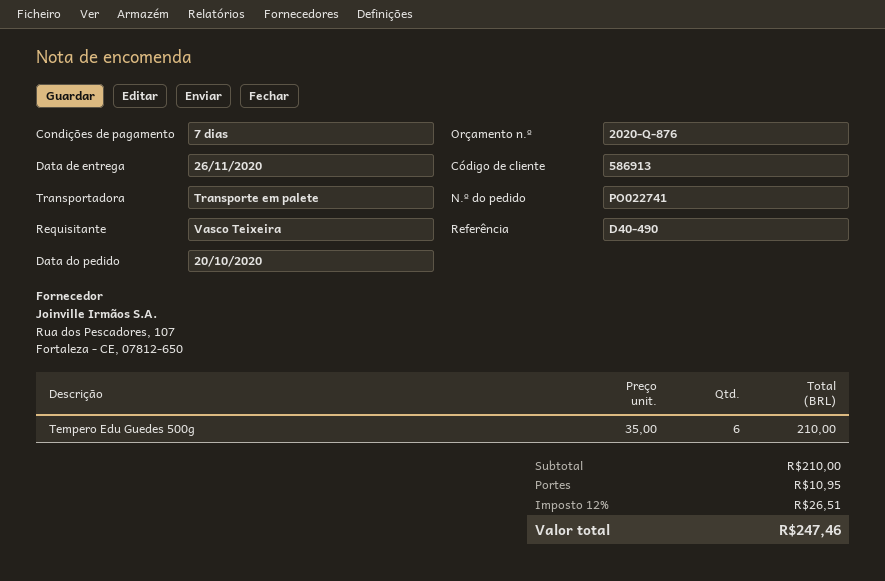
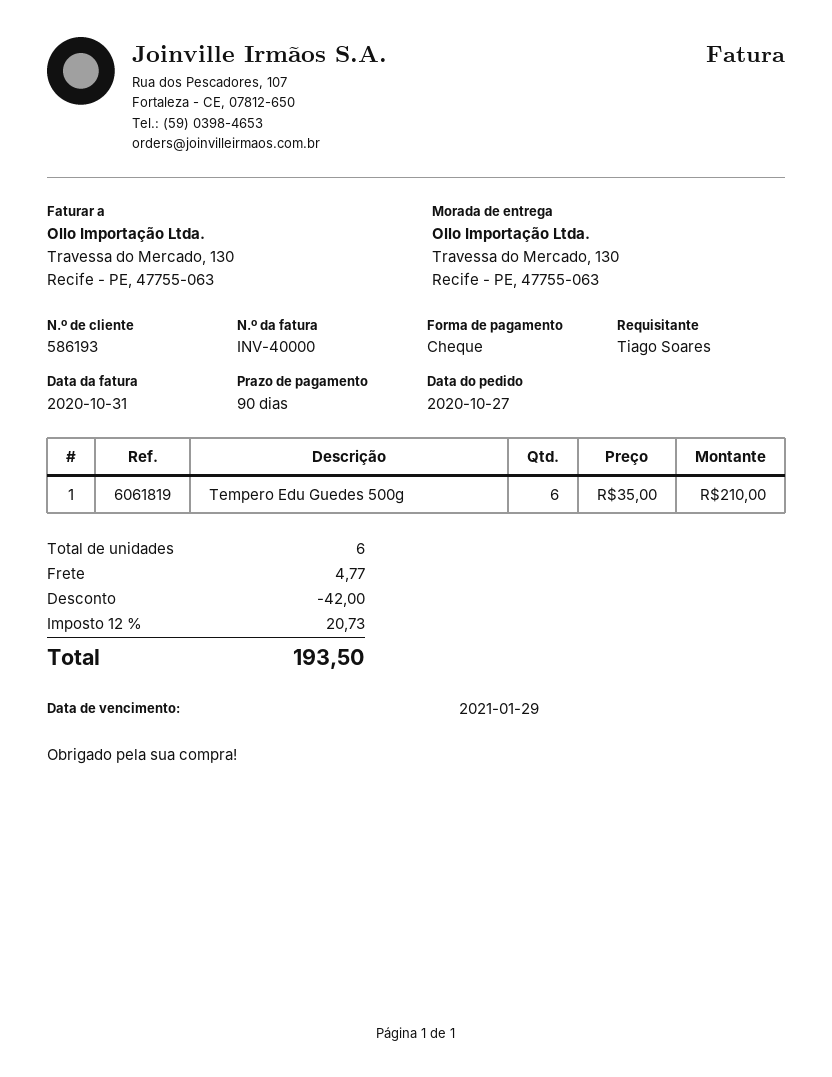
order date: 2020-10-20 -> 2020-10-27
payment terms: 7 days -> 90 days
customer number: 586913 -> 586193
ordered by: Vasco Teixeira -> Tiago Soares
discount: none -> 42.00
shipping: 10.95 -> 4.77
tax: 12% = 26.51 -> 12% = 20.73
total: 247.46 -> 193.50

